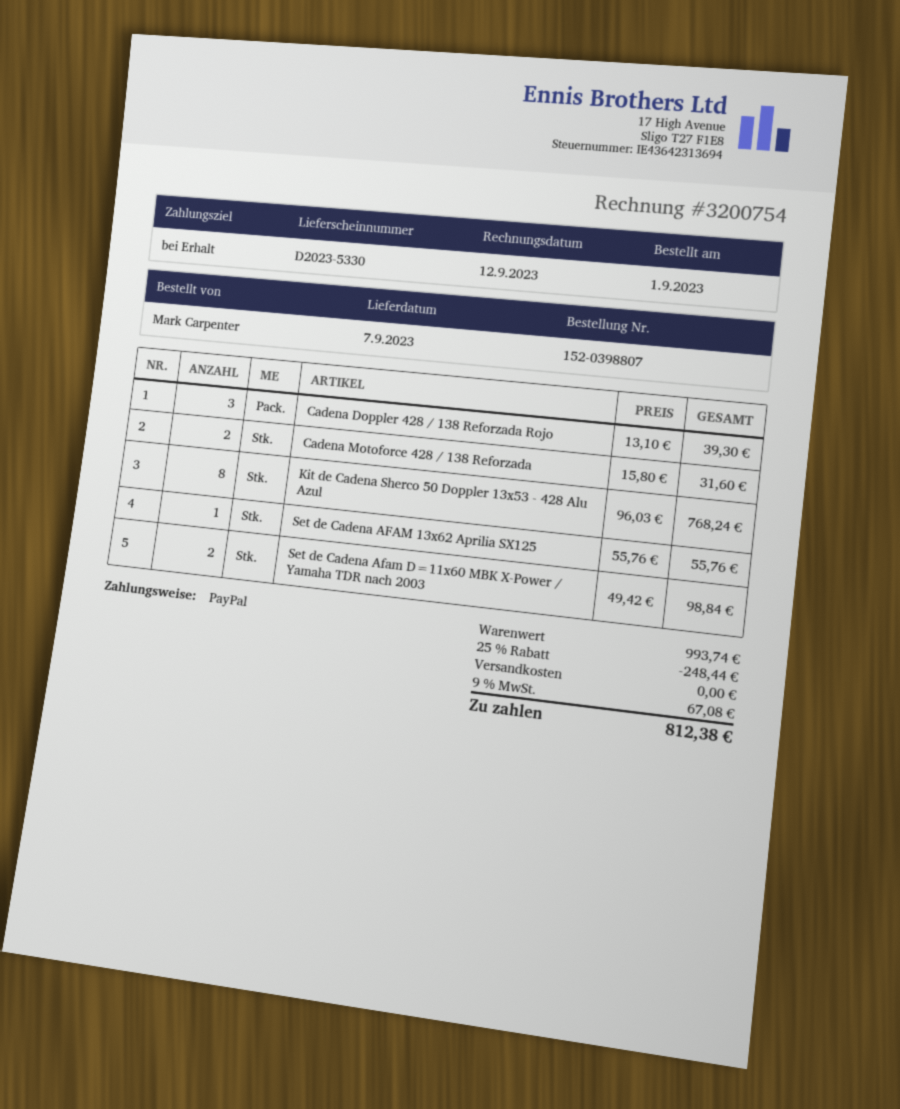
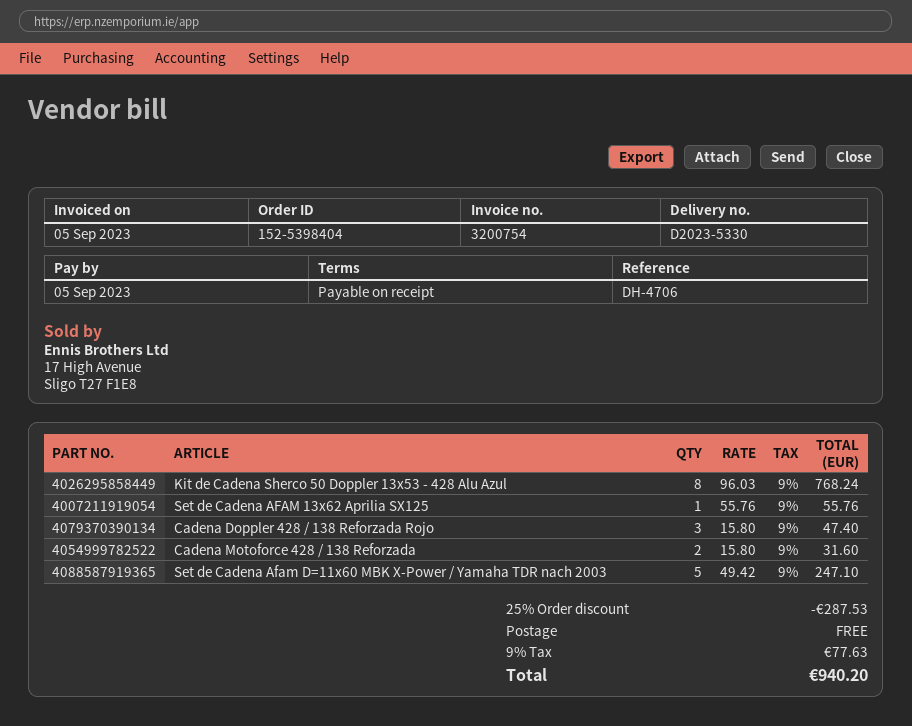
order number: 152-0398807 -> 152-5398404
invoice date: 2023-09-12 -> 2023-09-05
Cadena Doppler 428 / 138 Reforzada Rojo: 3 x 13.10 = 39.30 -> 3 x 15.80 = 47.40
Set de Cadena Afam D=11x60 MBK X-Power / Yamaha TDR nach 2003: 2 x 49.42 = 98.84 -> 5 x 49.42 = 247.10
discount: 25% = 248.44 -> 25% = 287.53
tax: 9% = 67.08 -> 9% = 77.63
total: 812.38 -> 940.20

